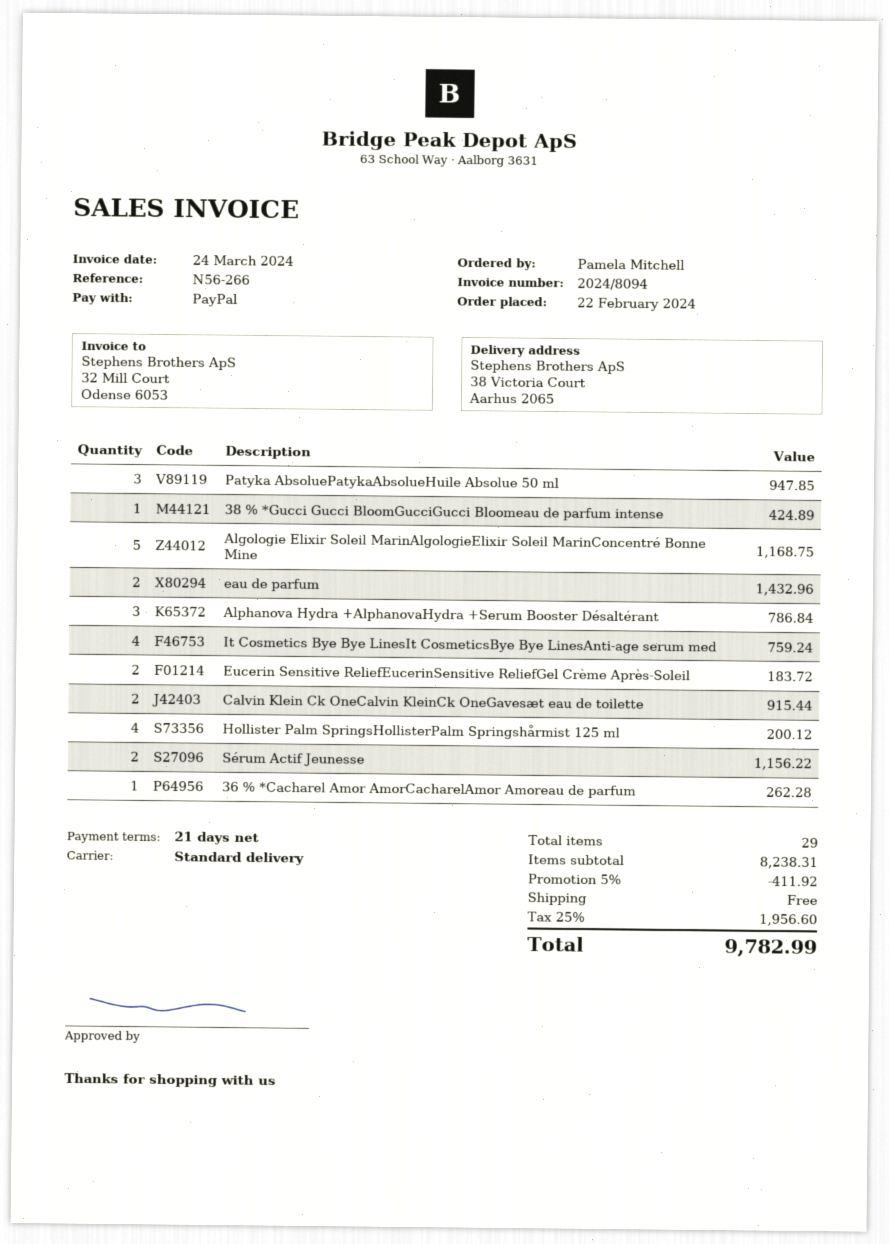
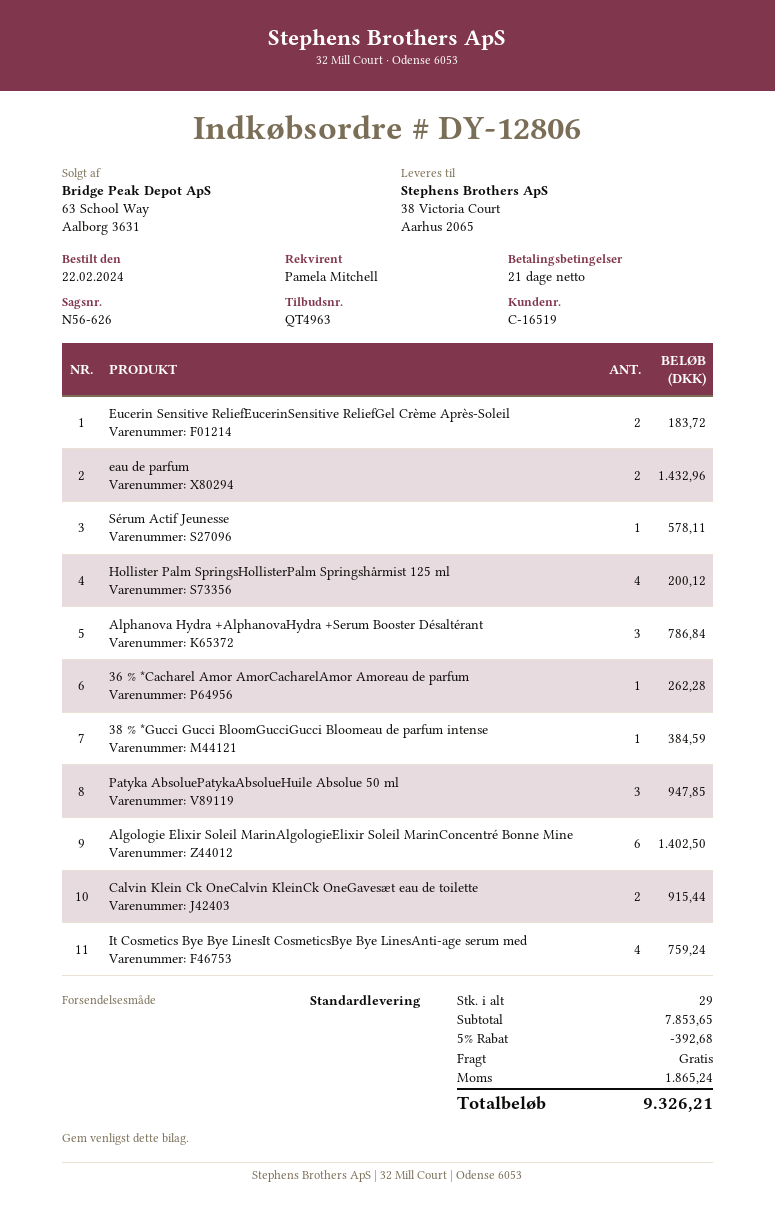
reference: N56-266 -> N56-626
38 % *Gucci Gucci BloomGucciGucci Bloomeau de parfum intense: 1 for 424.89 -> 1 for 384.59
Algologie Elixir Soleil MarinAlgologieElixir Soleil MarinConcentré Bonne Mine: 5 for 1168.75 -> 6 for 1402.50
Sérum Actif Jeunesse: 2 for 1156.22 -> 1 for 578.11
subtotal: 8238.31 -> 7853.65
discount: 5% = 411.92 -> 5% = 392.68
tax: 1956.60 -> 1865.24
total: 9782.99 -> 9326.21

